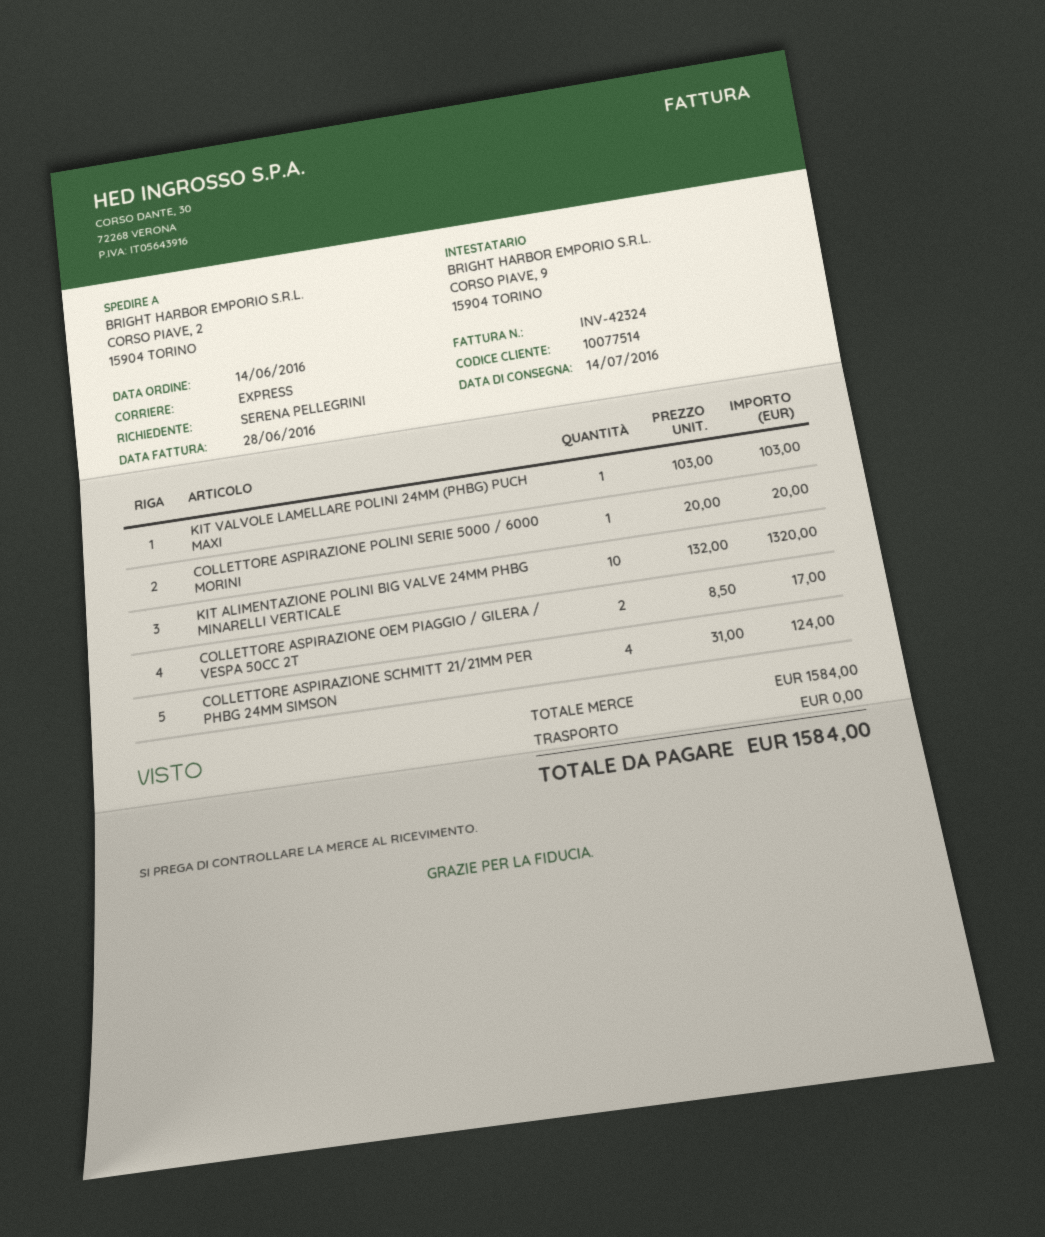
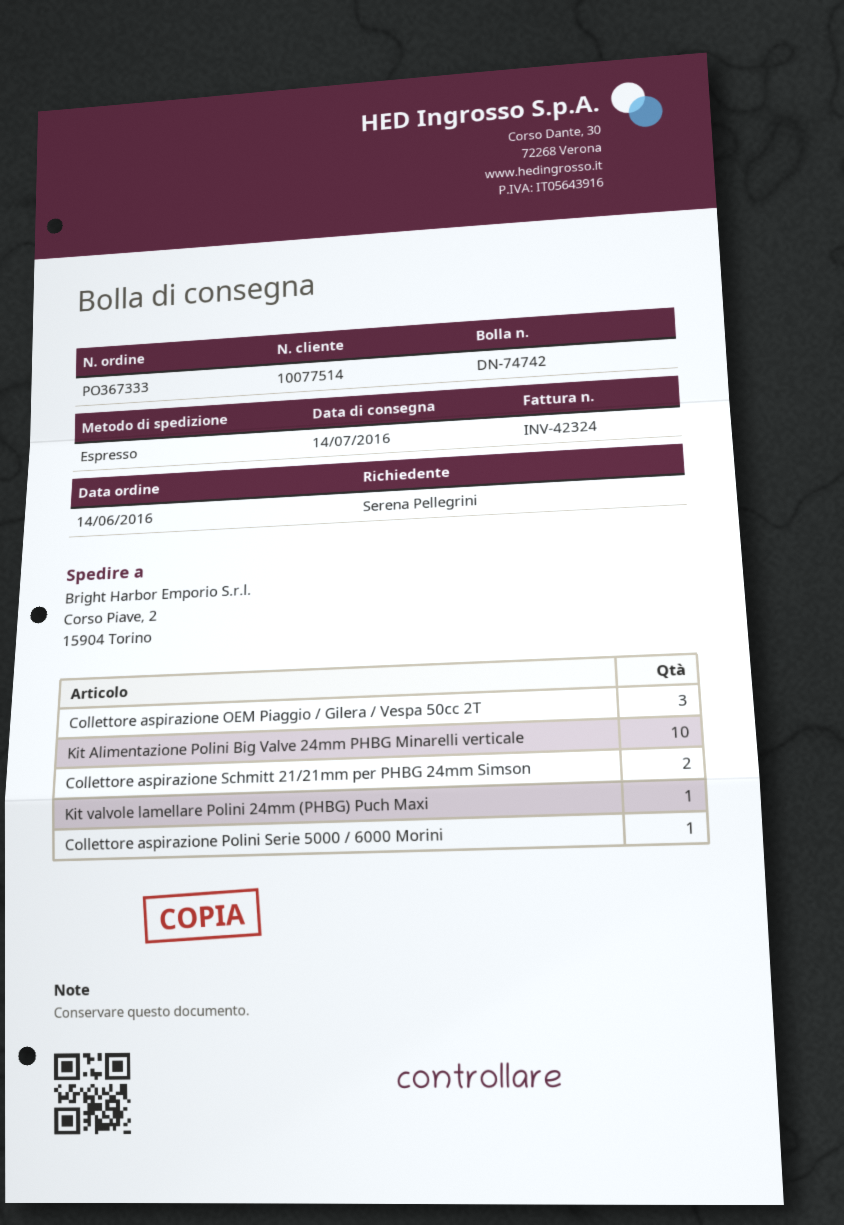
COLLETTORE ASPIRAZIONE OEM PIAGGIO / GILERA / VESPA 50CC 2T: 2 -> 3
COLLETTORE ASPIRAZIONE SCHMITT 21/21MM PER PHBG 24MM SIMSON: 4 -> 2

